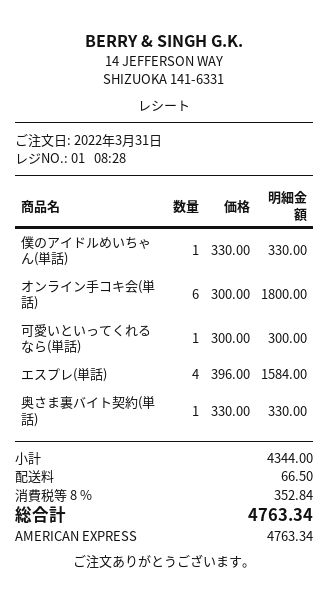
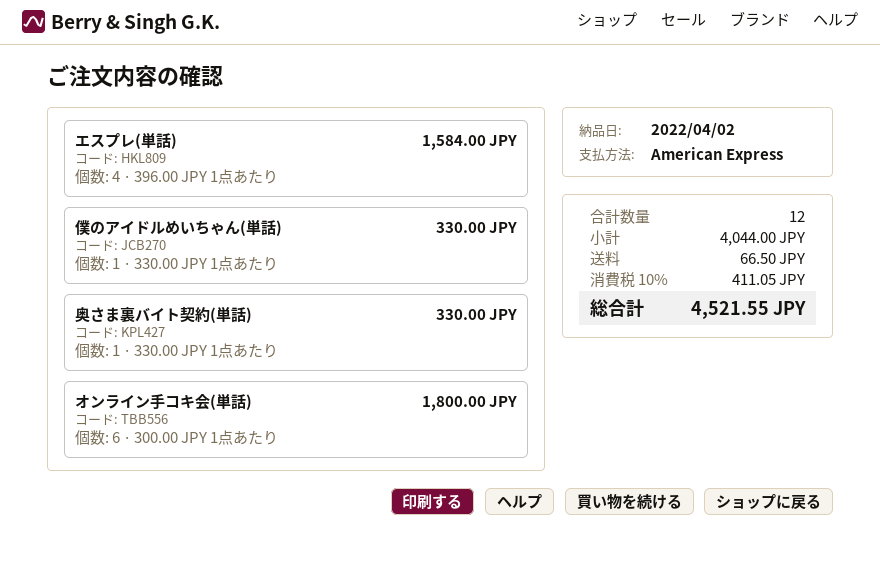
可愛いといってくれるなら(単話): 1 x 300.00 = 300.00 -> none
subtotal: 4344.00 -> 4044.00
tax: 8% = 352.84 -> 10% = 411.05
total: 4763.34 -> 4521.55

